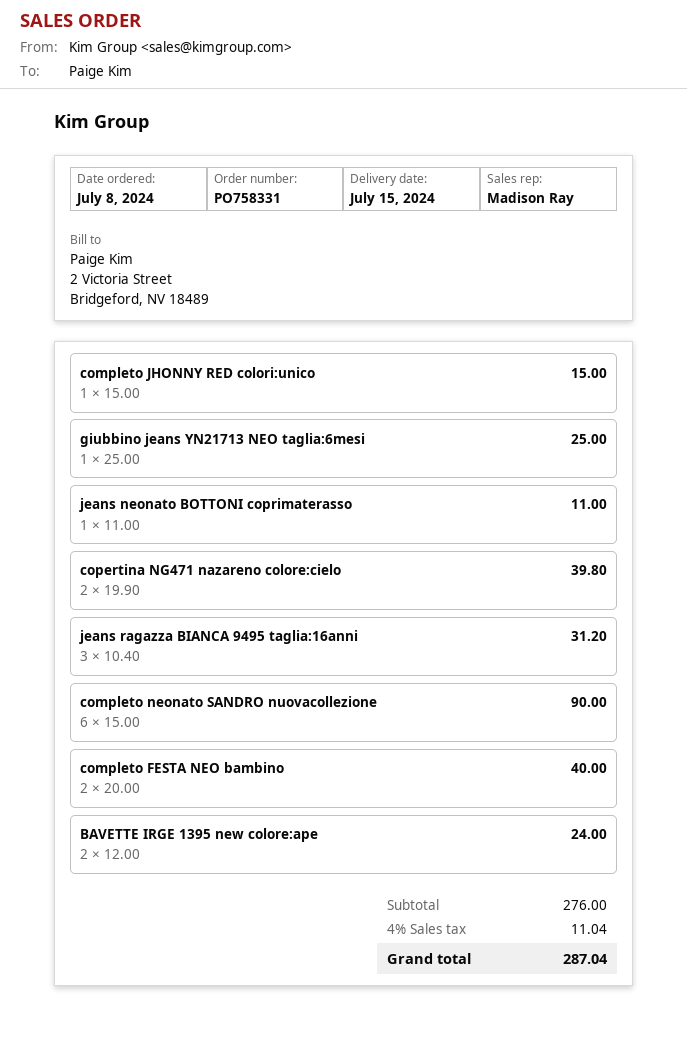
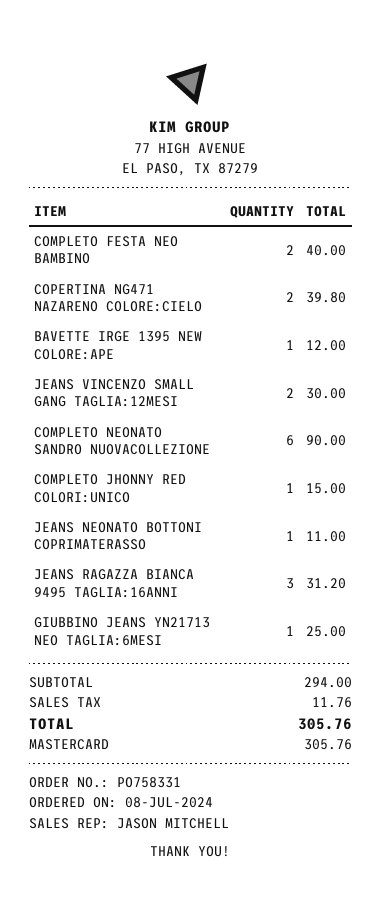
sales rep: Madison Ray -> JASON MITCHELL
BAVETTE IRGE 1395 new colore:ape: 2 for 24.00 -> 1 for 12.00
JEANS VINCENZO SMALL GANG TAGLIA:12MESI: none -> 2 for 30.00
subtotal: 276.00 -> 294.00
tax: 11.04 -> 11.76
total: 287.04 -> 305.76

